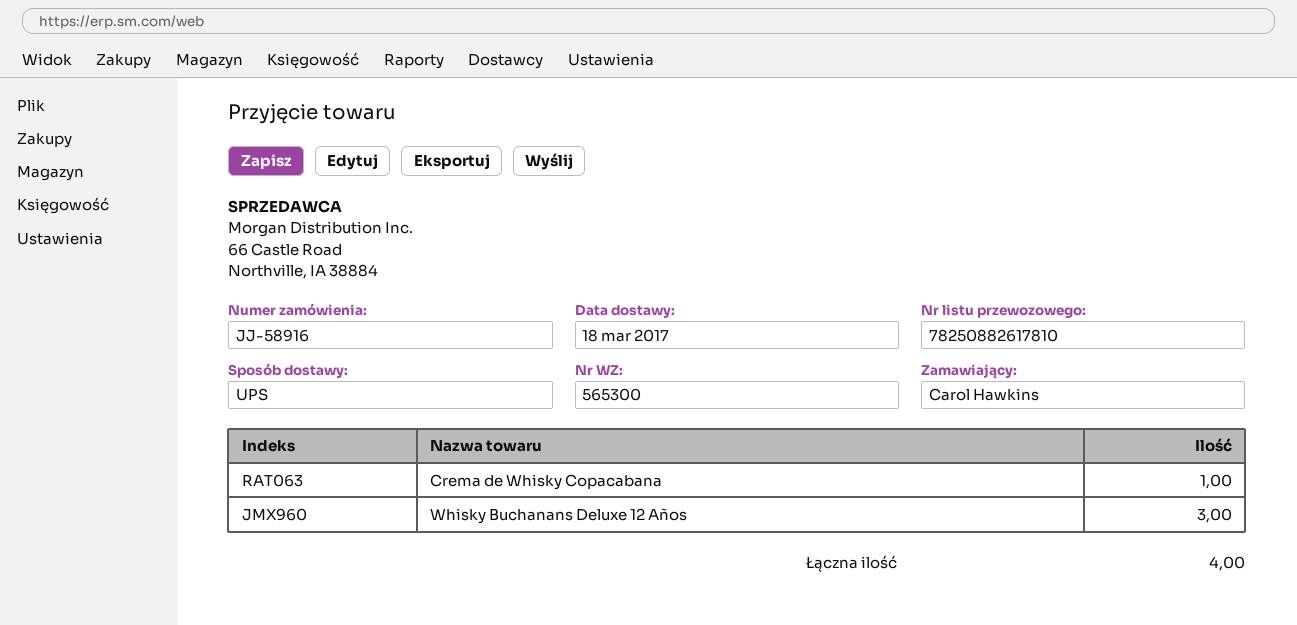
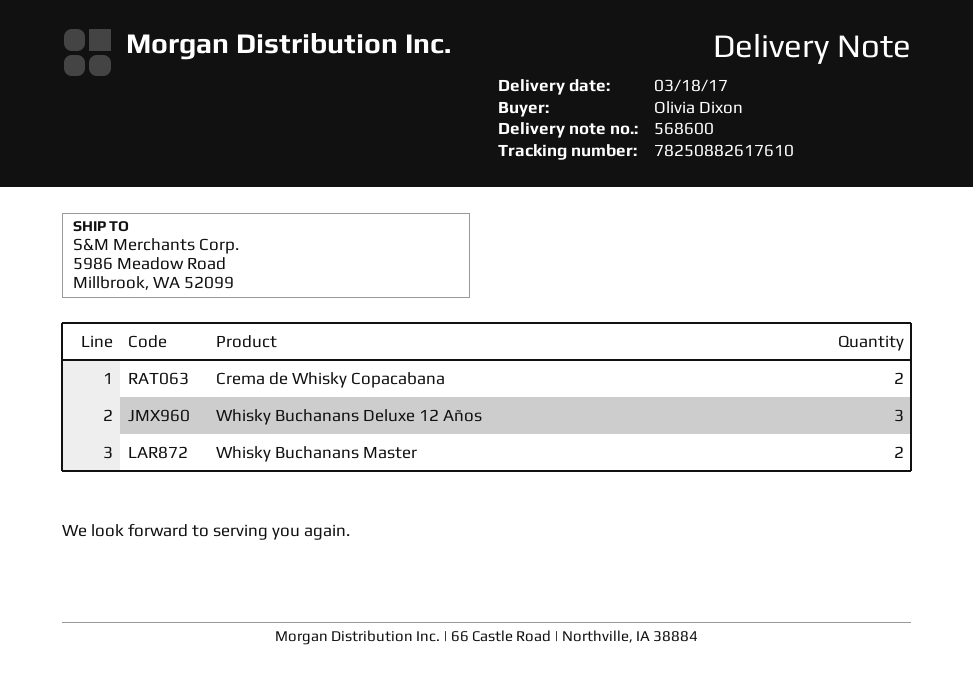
delivery note number: 565300 -> 568600
ordered by: Carol Hawkins -> Olivia Dixon
tracking number: 78250882617810 -> 78250882617610
Crema de Whisky Copacabana: 1 -> 2
Whisky Buchanans Master: none -> 2

